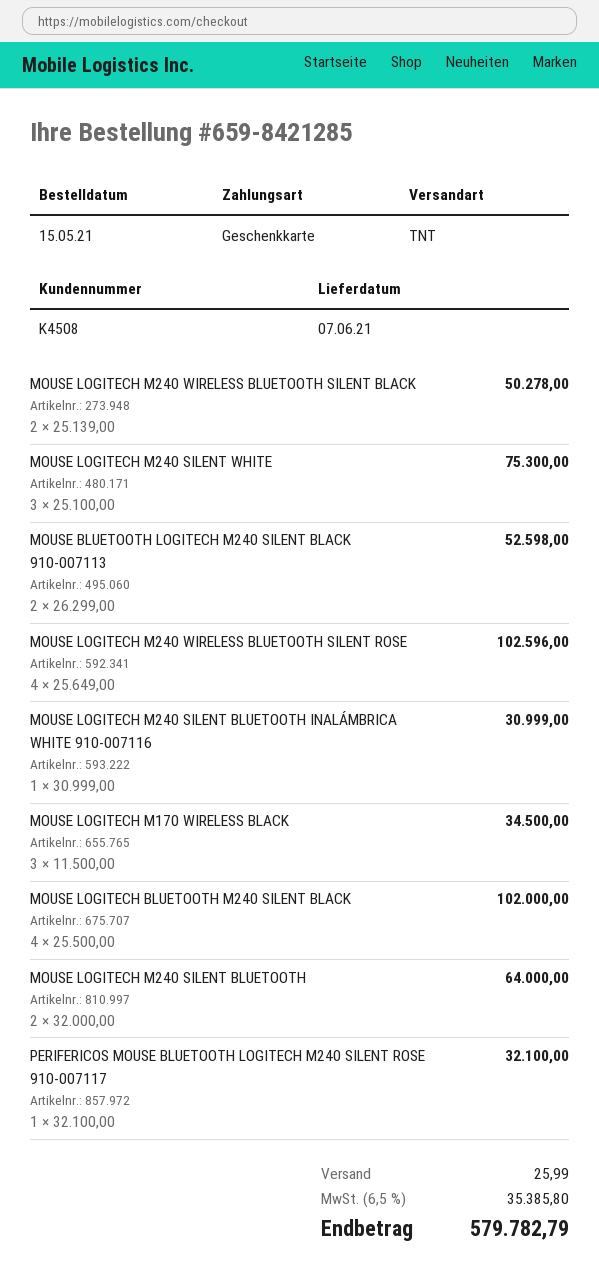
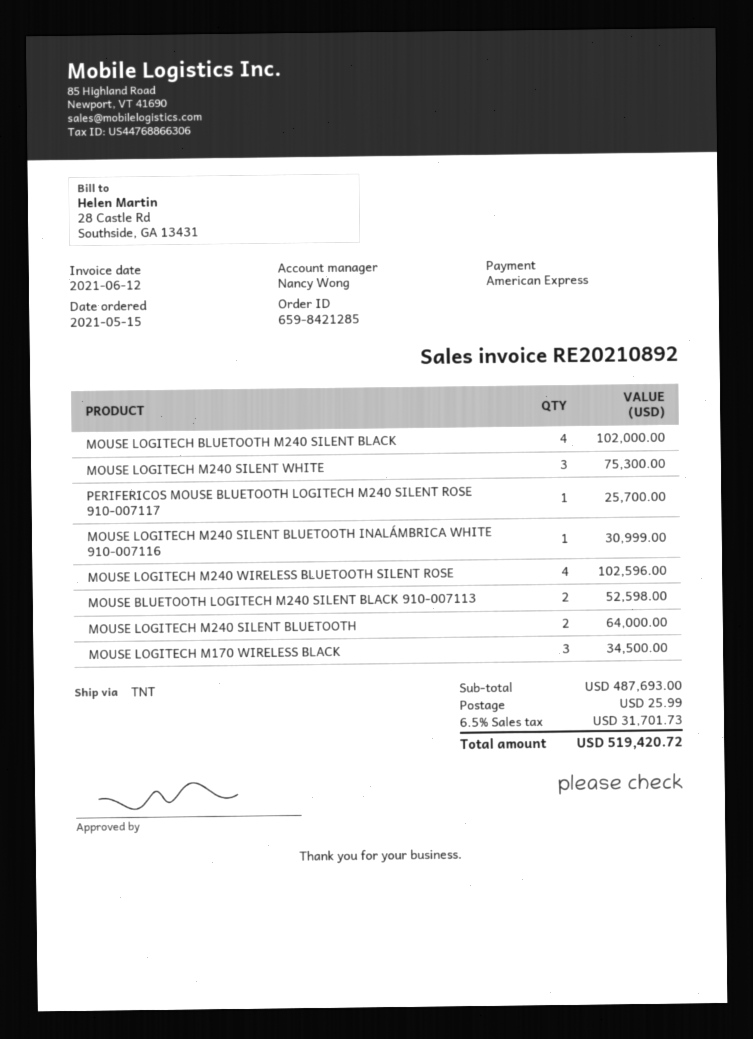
payment method: gift card -> American Express
MOUSE LOGITECH M240 WIRELESS BLUETOOTH SILENT BLACK: 2 for 50278.00 -> none
PERIFERICOS MOUSE BLUETOOTH LOGITECH M240 SILENT ROSE 910-007117: 1 for 32100.00 -> 1 for 25700.00
tax: 6.5% = 35385.80 -> 6.5% = 31701.73
total: 579782.79 -> 519420.72

